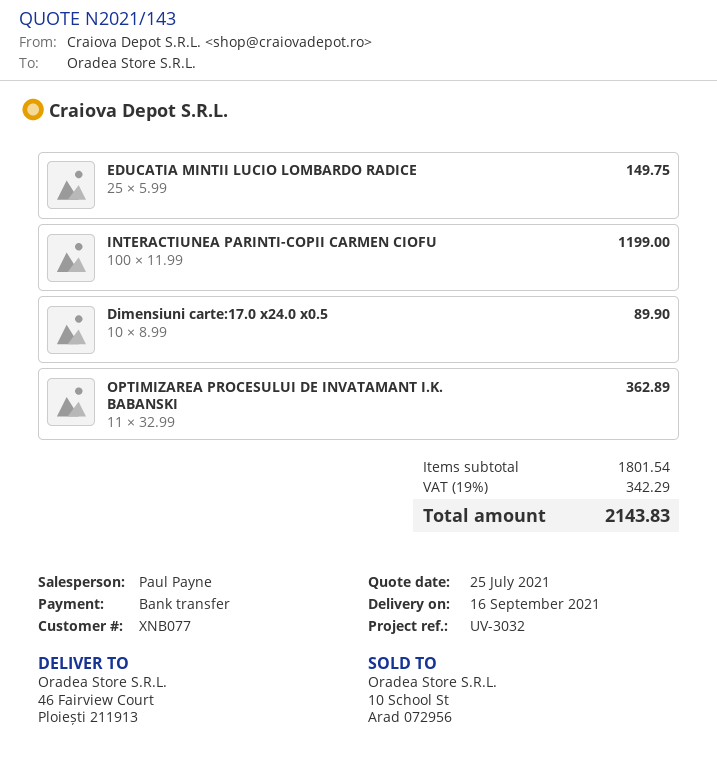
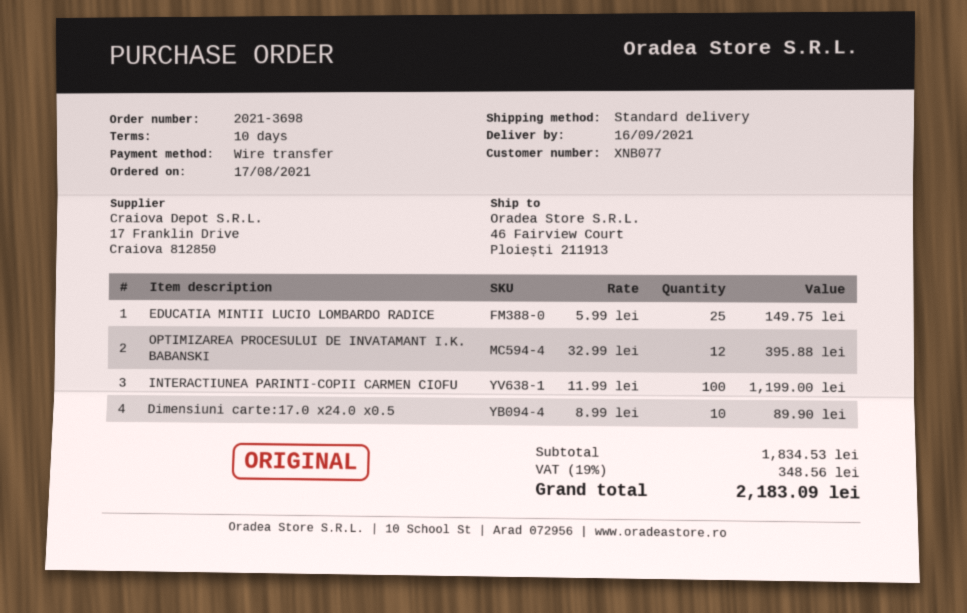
OPTIMIZAREA PROCESULUI DE INVATAMANT I.K. BABANSKI: 11 x 32.99 = 362.89 -> 12 x 32.99 = 395.88
subtotal: 1801.54 -> 1834.53
tax: 19% = 342.29 -> 19% = 348.56
total: 2143.83 -> 2183.09

